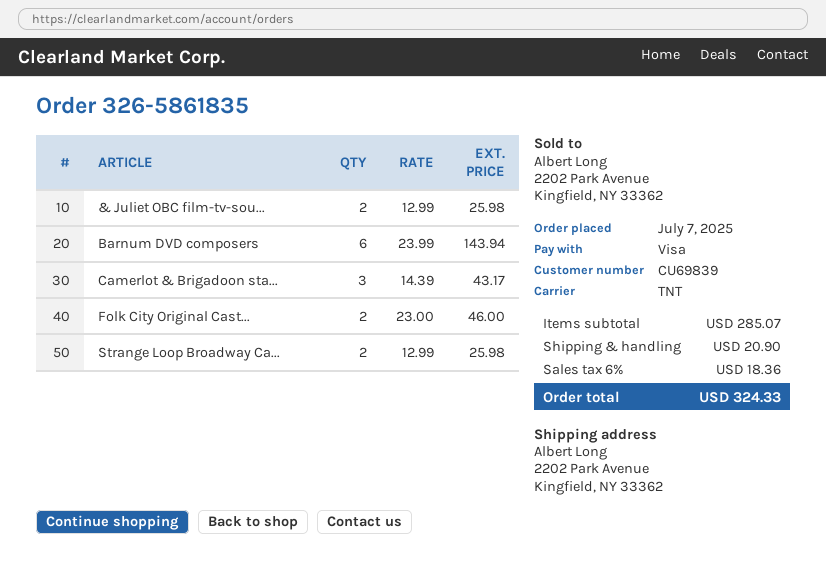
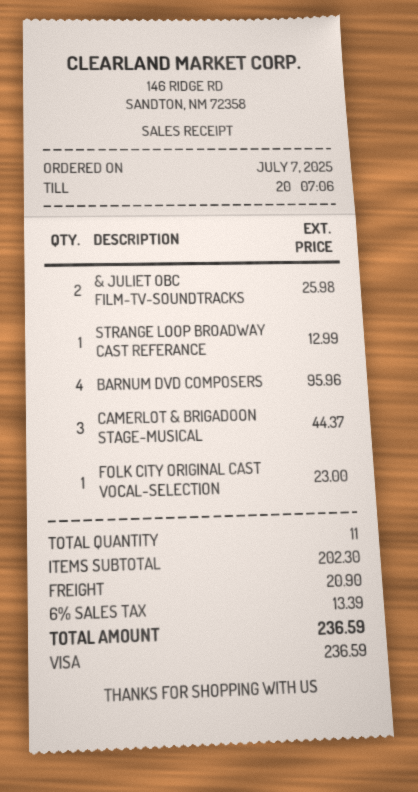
Barnum DVD composers: 6 for 143.94 -> 4 for 95.96
Camerlot & Brigadoon sta...: 3 for 43.17 -> 3 for 44.37
Folk City Original Cast...: 2 for 46.00 -> 1 for 23.00
Strange Loop Broadway Ca...: 2 for 25.98 -> 1 for 12.99
subtotal: 285.07 -> 202.30
tax: 6% = 18.36 -> 6% = 13.39
total: 324.33 -> 236.59

